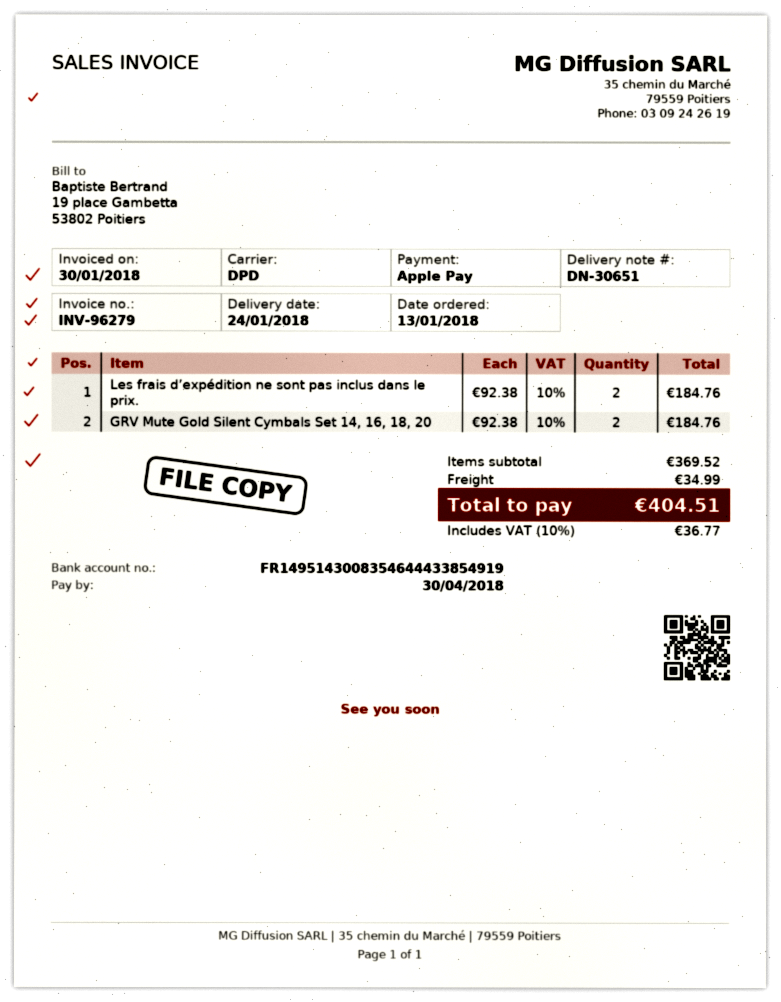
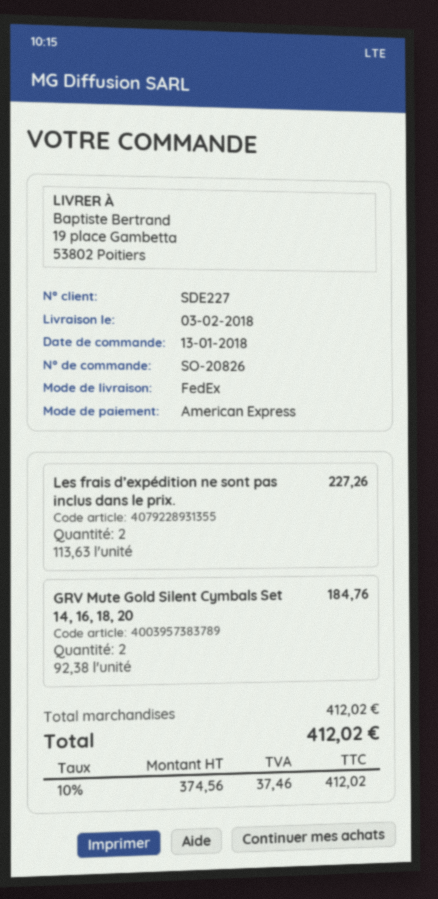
delivery date: 2018-01-24 -> 2018-02-03
payment method: Apple Pay -> American Express
shipping method: DPD -> FedEx
Les frais d’expédition ne sont pas inclus dans le prix.: 2 x 92.38 = 184.76 -> 2 x 113.63 = 227.26
subtotal: 369.52 -> 412.02
shipping: 34.99 -> none
tax: 10% = 36.77 -> 10% = 37.46
total: 404.51 -> 412.02

